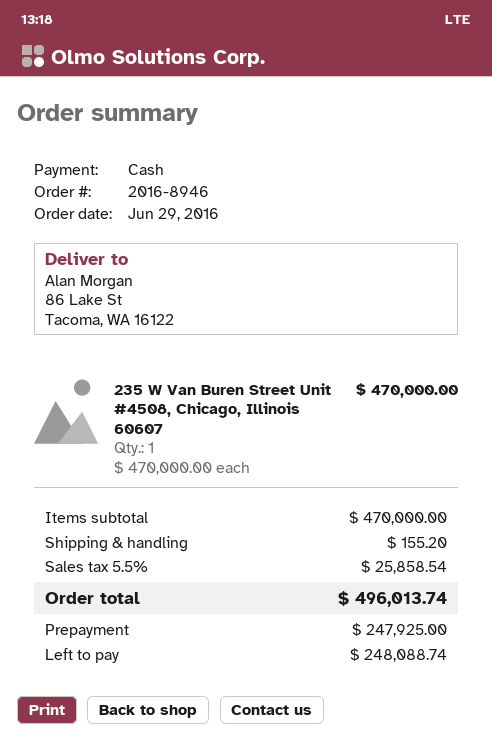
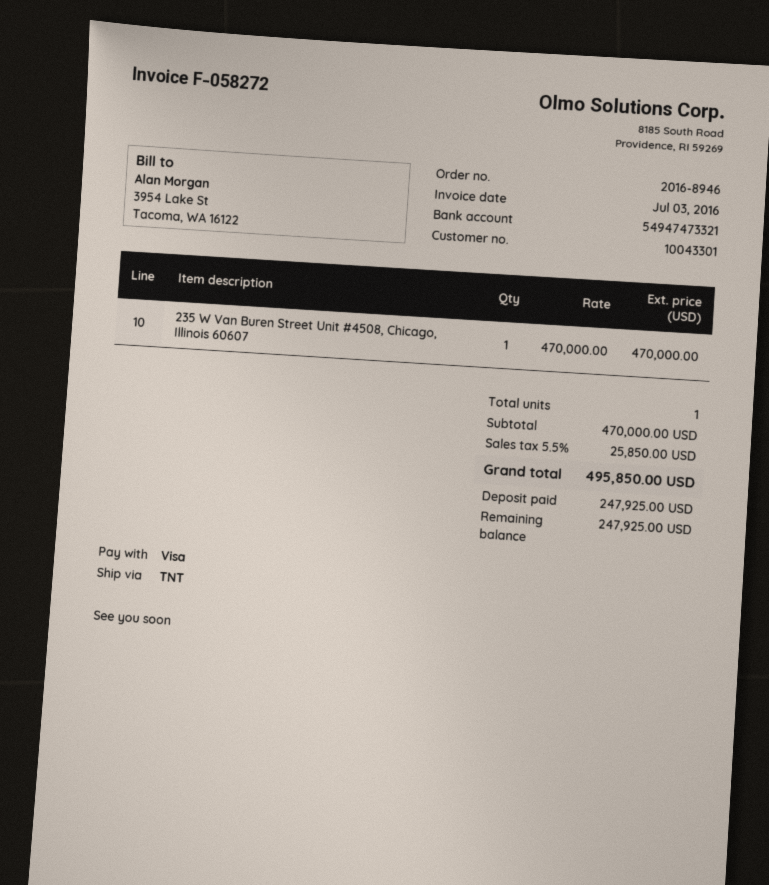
payment method: cash -> Visa
shipping: 155.20 -> none
tax: 5.5% = 25858.54 -> 5.5% = 25850.00
total: 496013.74 -> 495850.00
balance: 248088.74 -> 247925.00

